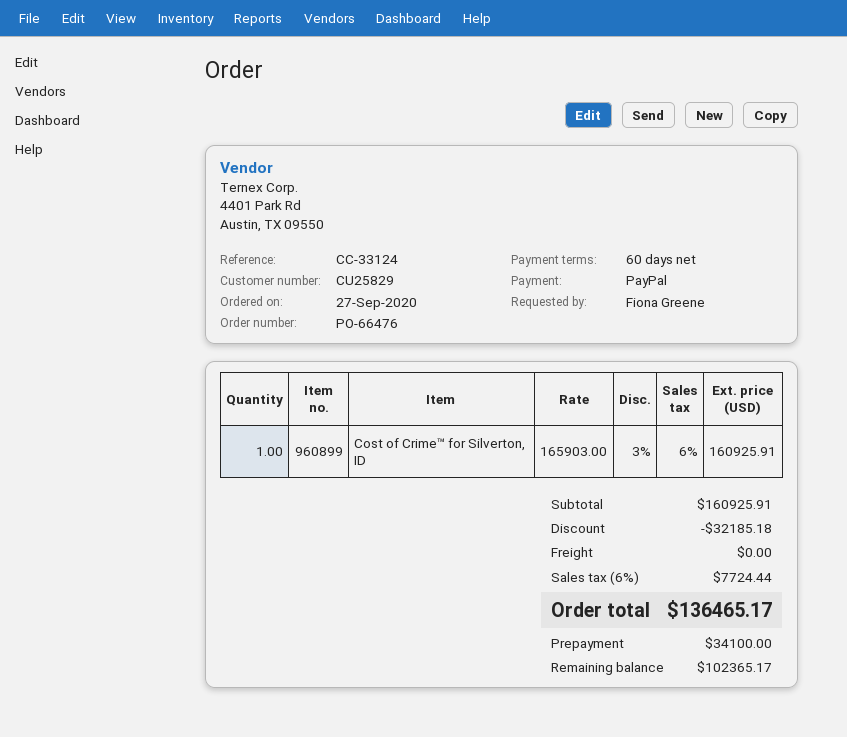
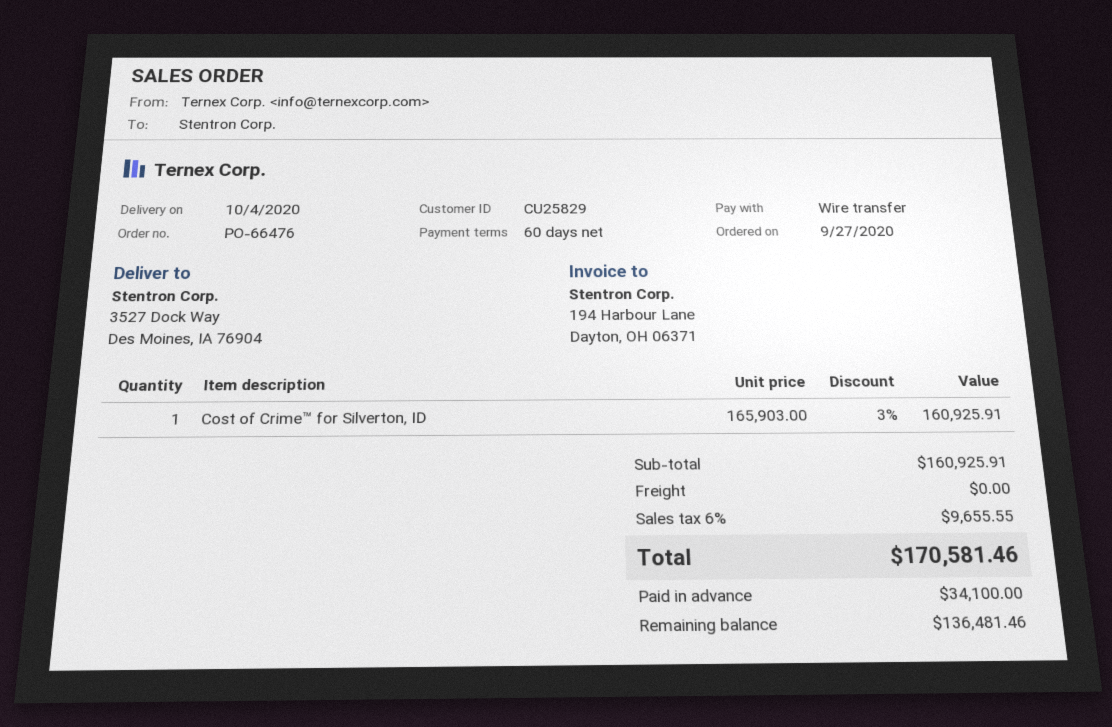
payment method: PayPal -> bank transfer
discount: 32185.18 -> none
tax: 6% = 7724.44 -> 6% = 9655.55
total: 136465.17 -> 170581.46
balance: 102365.17 -> 136481.46

